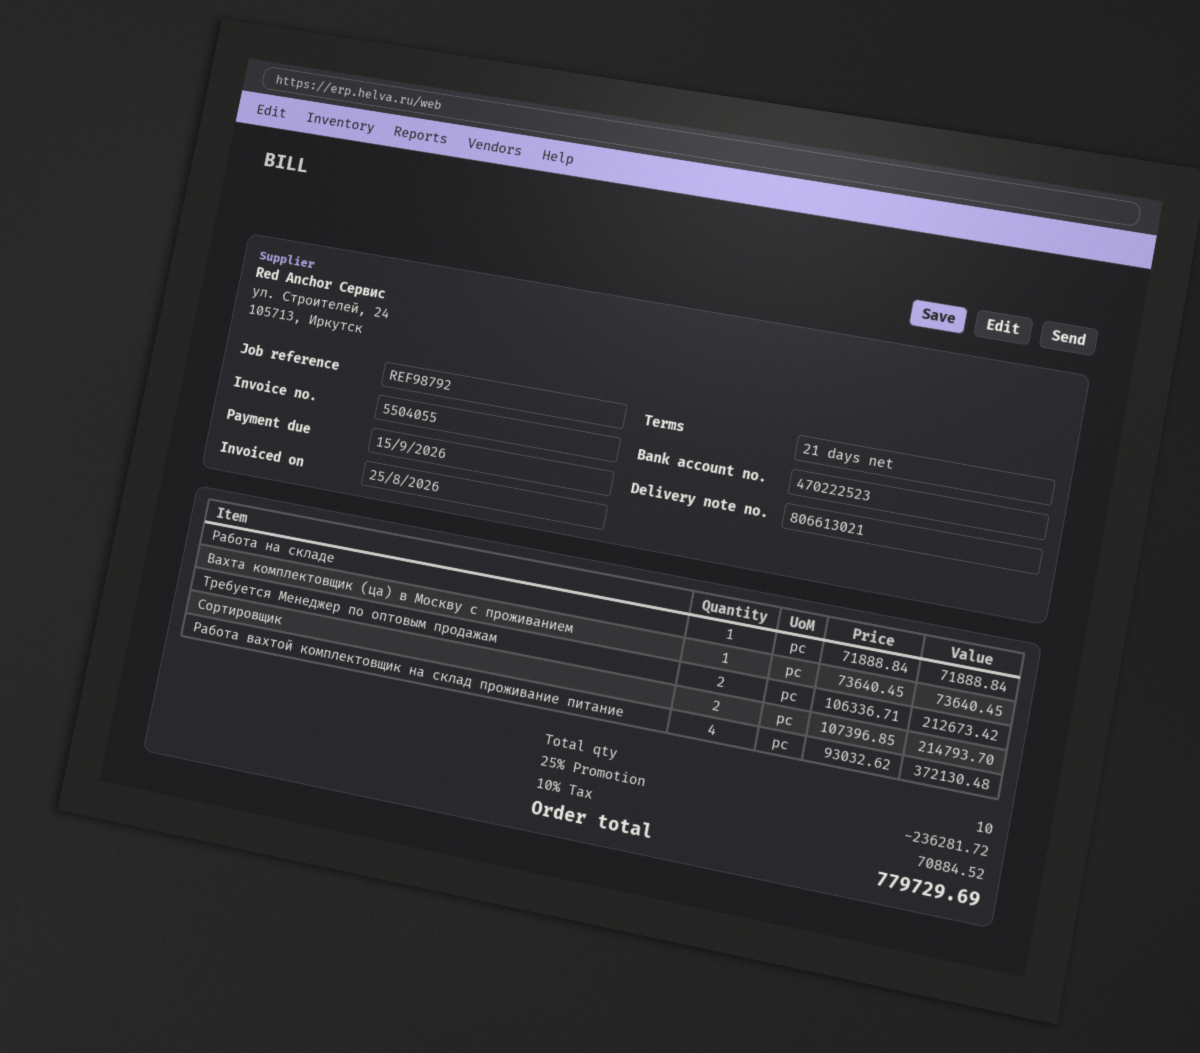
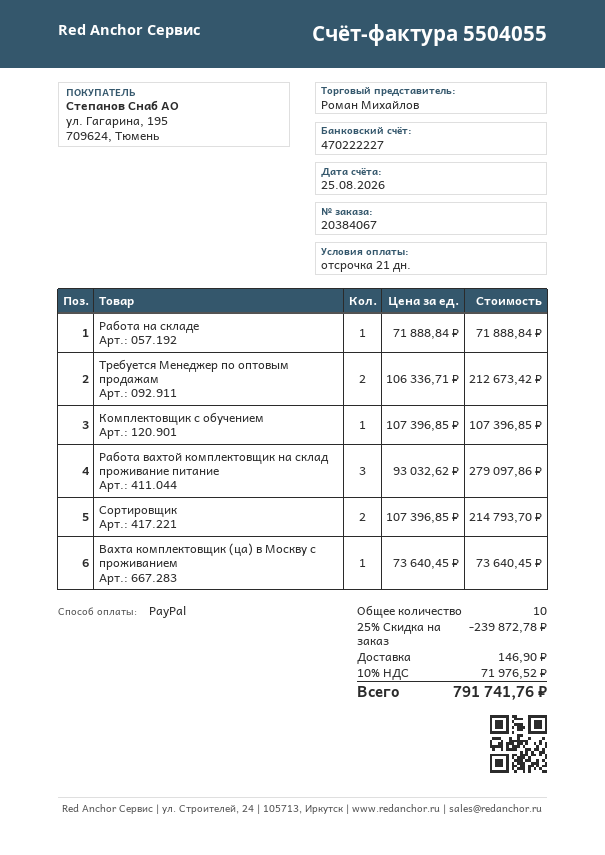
bank account: 470222523 -> 470222227
Работа вахтой комплектовщик на склад проживание питание: 4 x 93032.62 = 372130.48 -> 3 x 93032.62 = 279097.86
Комплектовщик с обучением: none -> 1 x 107396.85 = 107396.85
discount: 25% = 236281.72 -> 25% = 239872.78
shipping: none -> 146.90
tax: 10% = 70884.52 -> 10% = 71976.52
total: 779729.69 -> 791741.76

